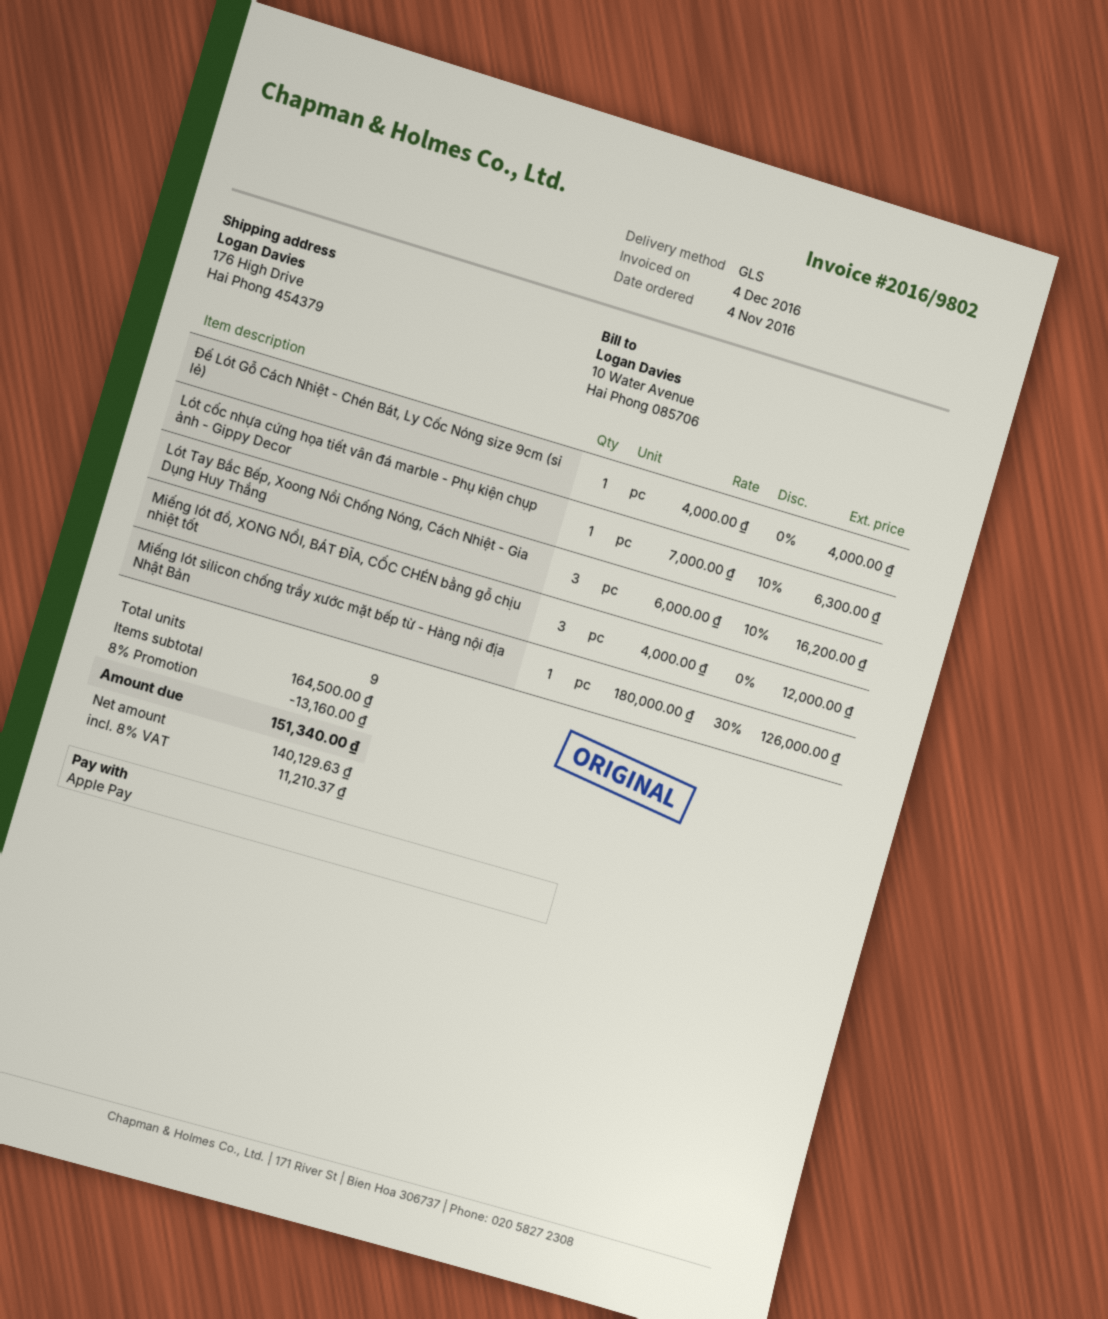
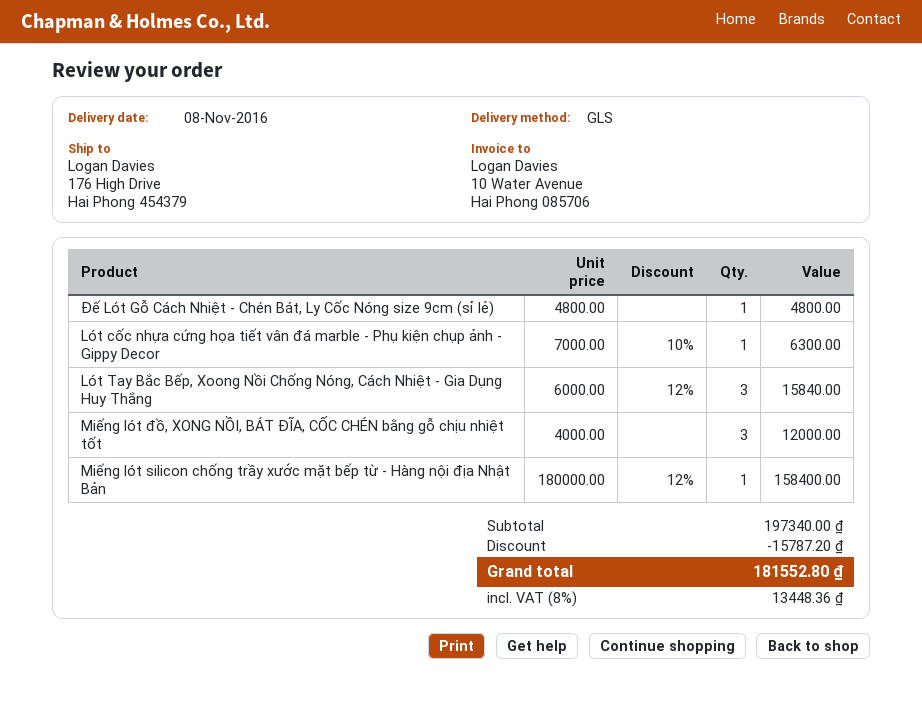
Đế Lót Gỗ Cách Nhiệt - Chén Bát, Ly Cốc Nóng size 9cm (sỉ lẻ): 1 x 4000.00 = 4000.00 -> 1 x 4800.00 = 4800.00
Lót Tay Bắc Bếp, Xoong Nồi Chống Nóng, Cách Nhiệt - Gia Dụng Huy Thắng: 3 x 6000.00 - 10% = 16200.00 -> 3 x 6000.00 - 12% = 15840.00
Miếng lót silicon chống trầy xước mặt bếp từ - Hàng nội địa Nhật Bản: 1 x 180000.00 - 30% = 126000.00 -> 1 x 180000.00 - 12% = 158400.00
subtotal: 164500.00 -> 197340.00
discount: 13160.00 -> 15787.20
tax: 8% = 11210.37 -> 8% = 13448.36
total: 151340.00 -> 181552.80

